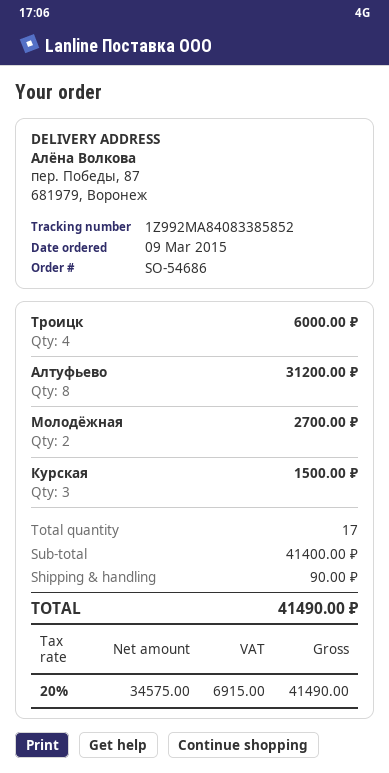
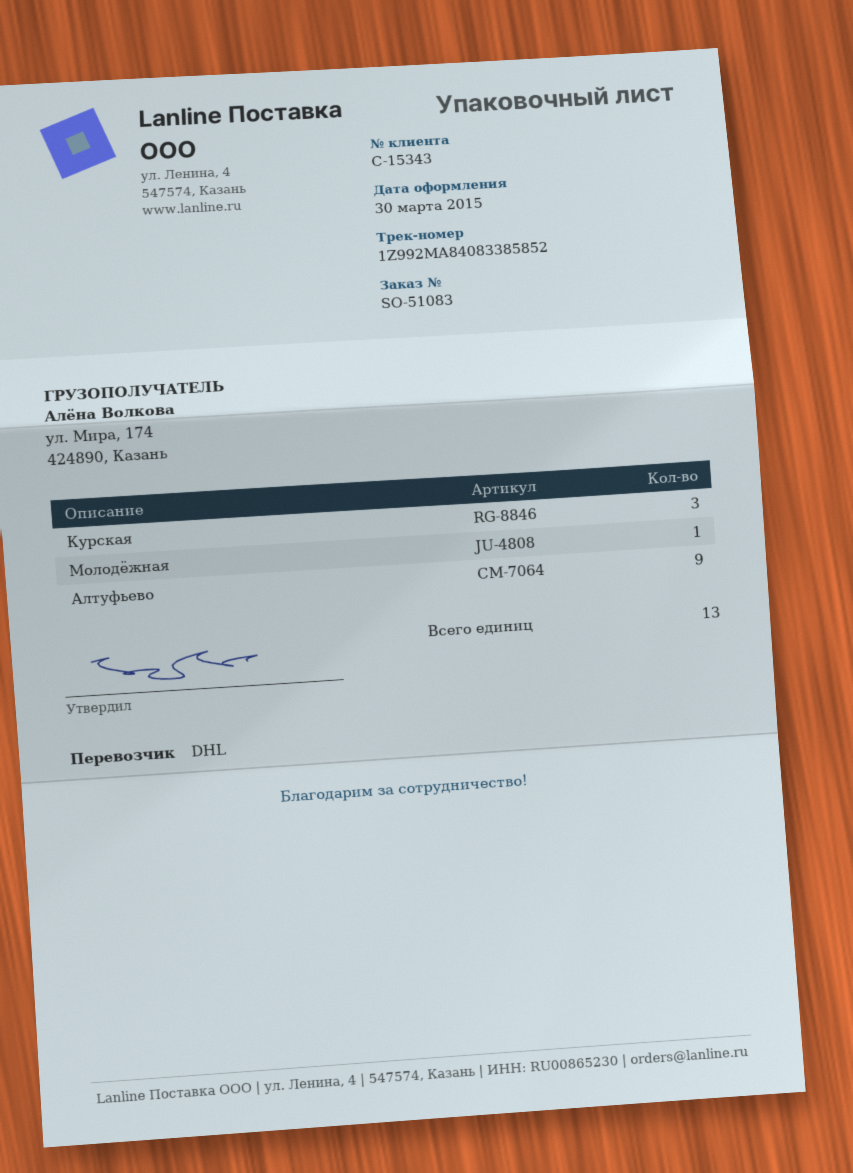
order number: SO-54686 -> SO-51083
order date: 2015-03-09 -> 2015-03-30
ship to: пер. Победы, 87, 681979, Воронеж -> ул. Мира, 174, 424890, Казань
Троицк: 4 -> none
Алтуфьево: 8 -> 9
Молодёжная: 2 -> 1
total quantity: 17 -> 13

